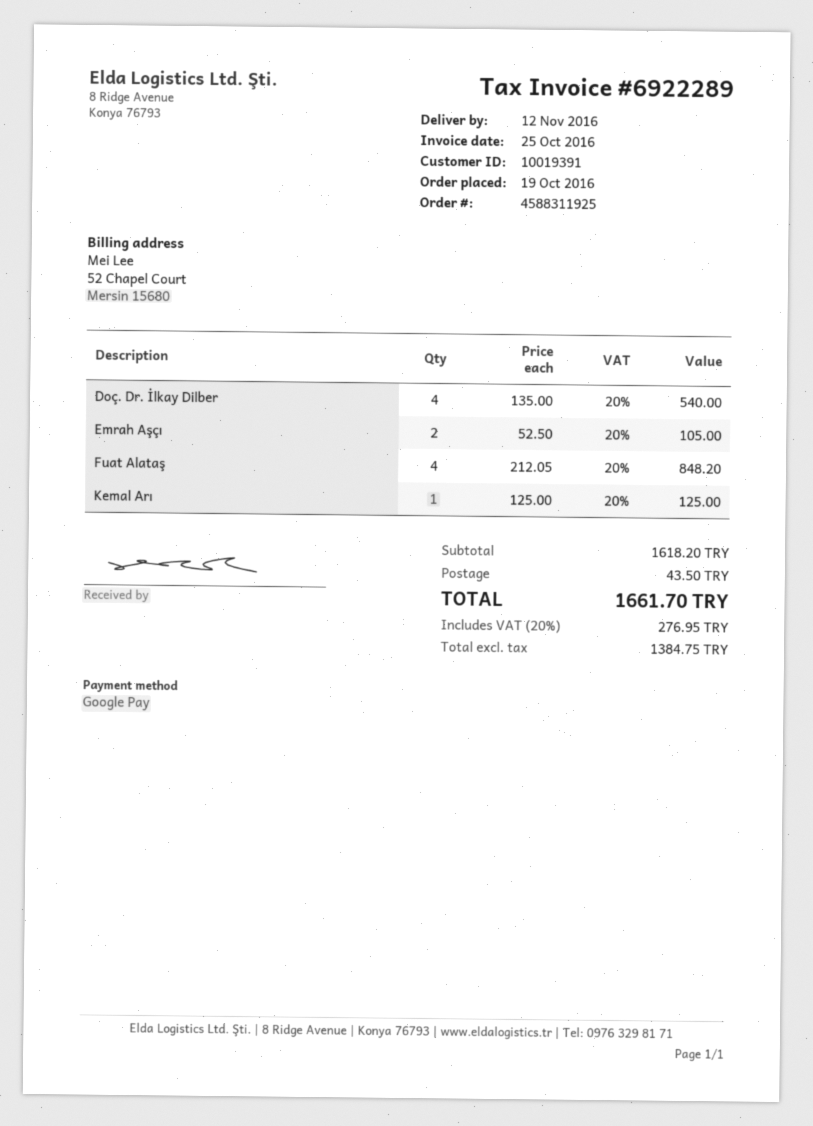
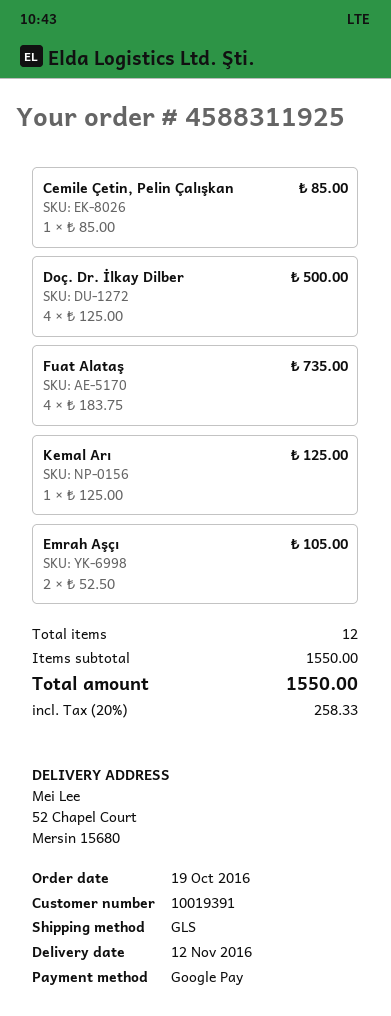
Doç. Dr. İlkay Dilber: 4 x 135.00 = 540.00 -> 4 x 125.00 = 500.00
Fuat Alataş: 4 x 212.05 = 848.20 -> 4 x 183.75 = 735.00
Cemile Çetin, Pelin Çalışkan: none -> 1 x 85.00 = 85.00
subtotal: 1618.20 -> 1550.00
shipping: 43.50 -> none
tax: 20% = 276.95 -> 20% = 258.33
total: 1661.70 -> 1550.00

